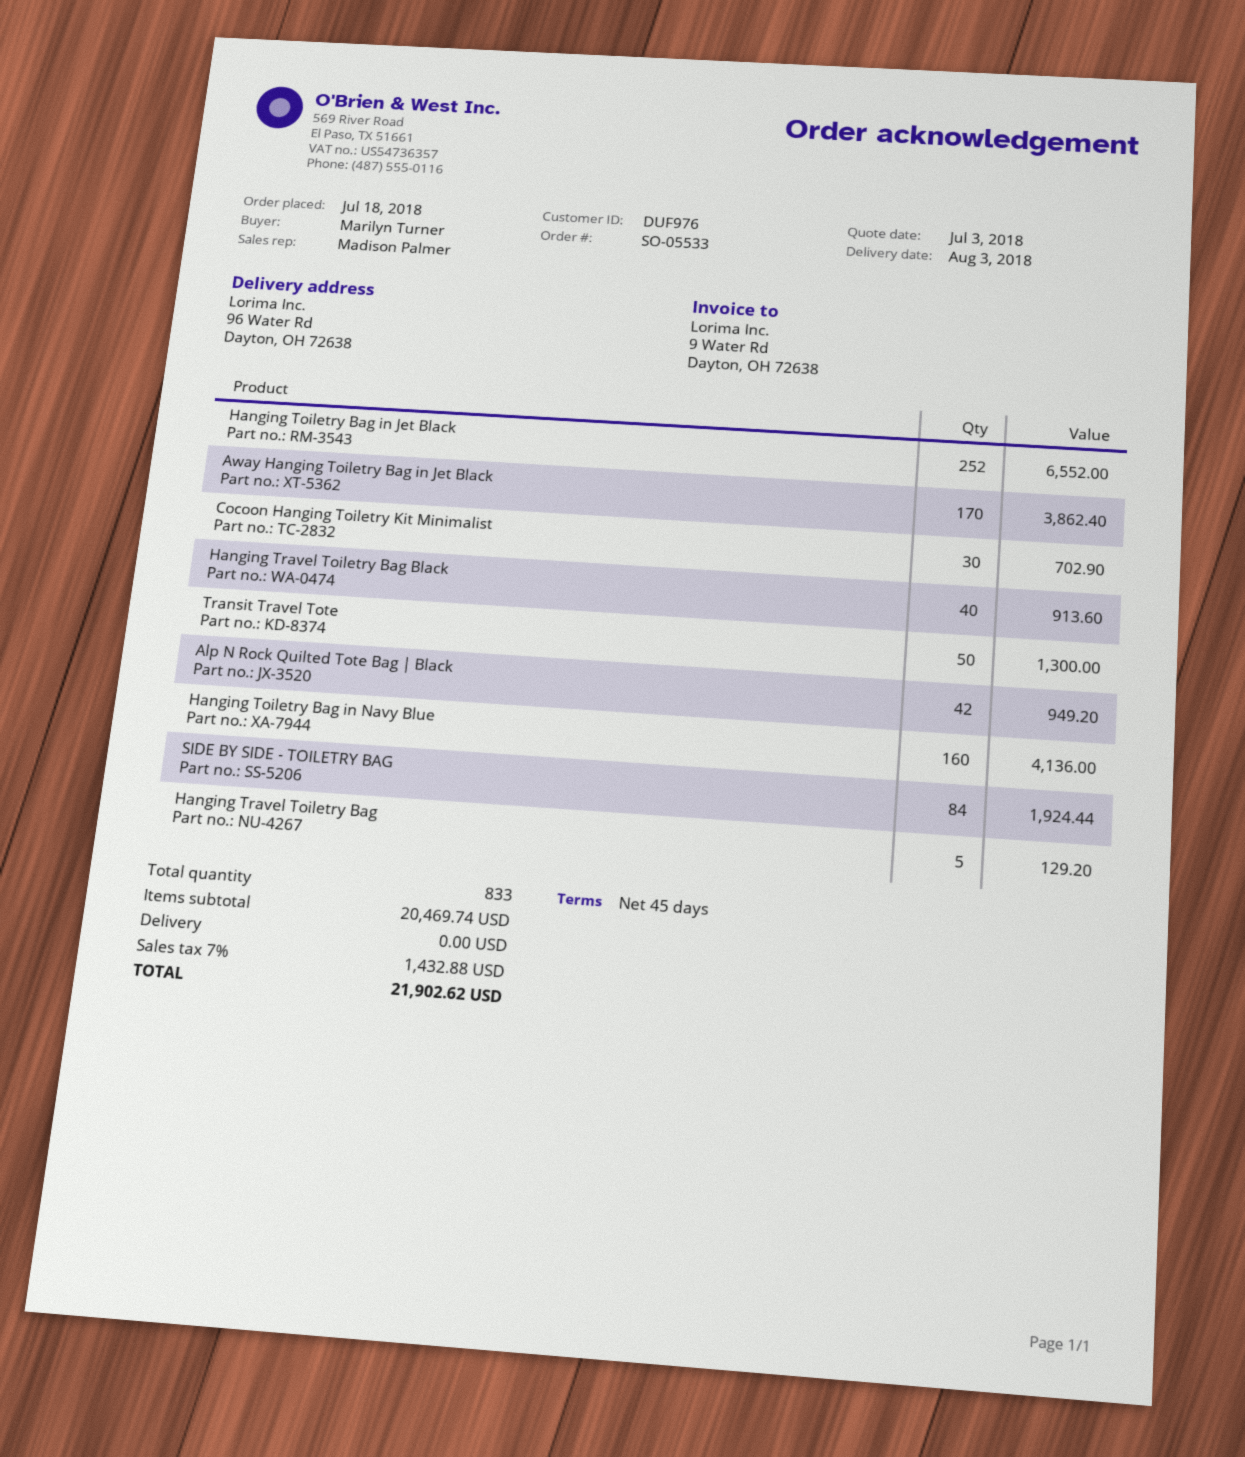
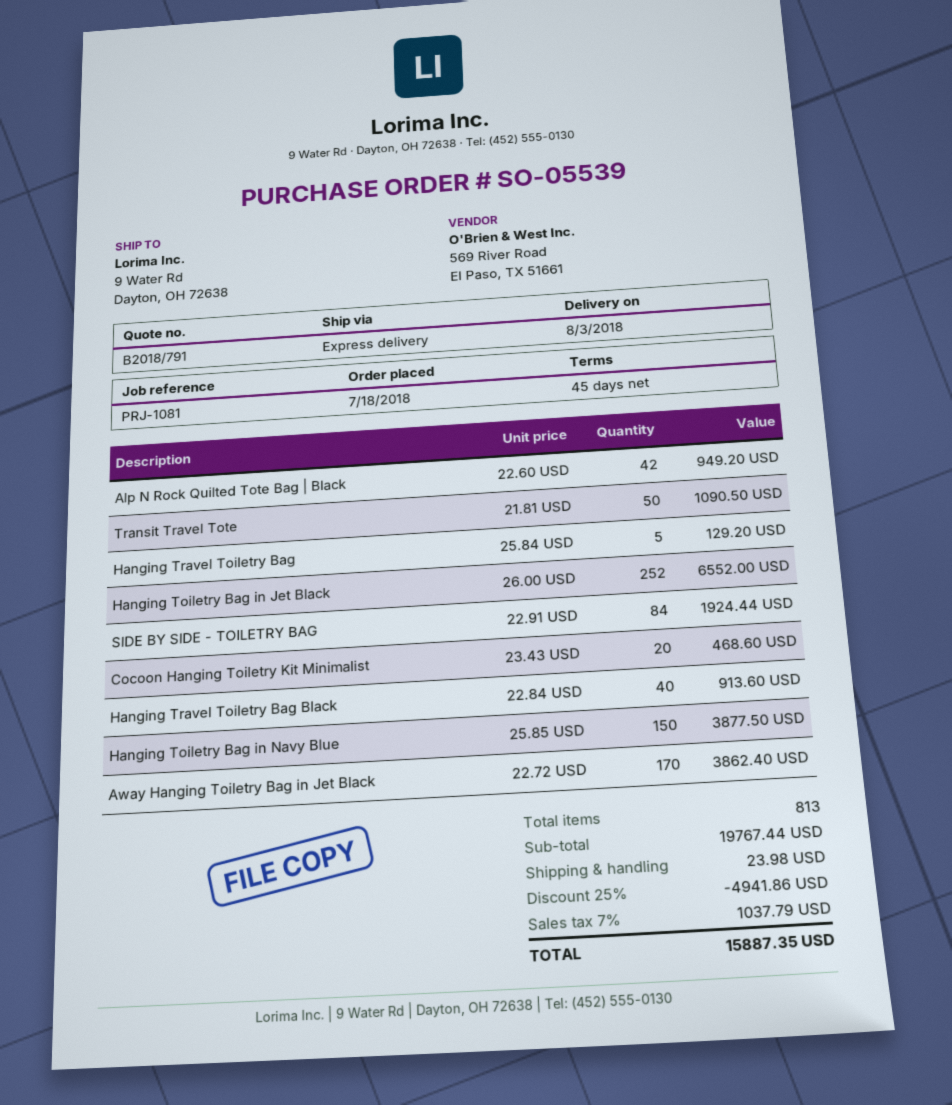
order number: SO-05533 -> SO-05539
ship to: 96 Water Rd, Dayton, OH 72638 -> 9 Water Rd, Dayton, OH 72638
Cocoon Hanging Toiletry Kit Minimalist: 30 for 702.90 -> 20 for 468.60
Transit Travel Tote: 50 for 1300.00 -> 50 for 1090.50
Hanging Toiletry Bag in Navy Blue: 160 for 4136.00 -> 150 for 3877.50
total quantity: 833 -> 813
subtotal: 20469.74 -> 19767.44
discount: none -> 25% = 4941.86
shipping: 0.00 -> 23.98
tax: 7% = 1432.88 -> 7% = 1037.79
total: 21902.62 -> 15887.35

